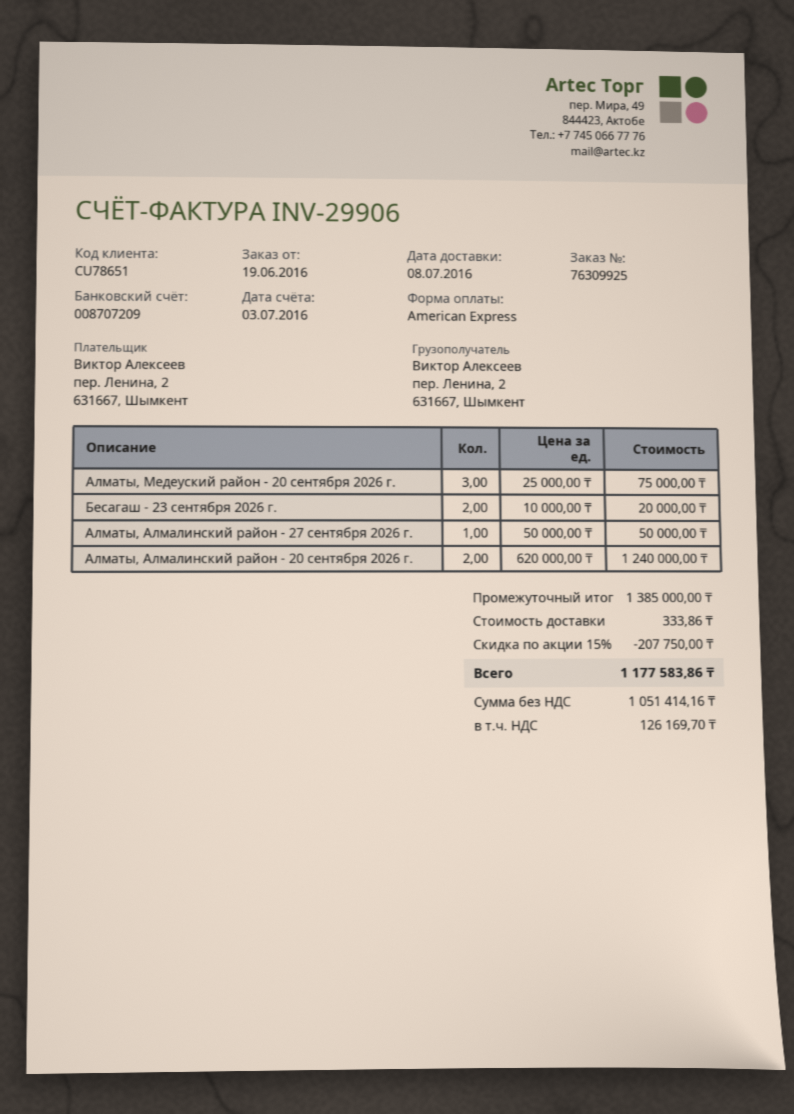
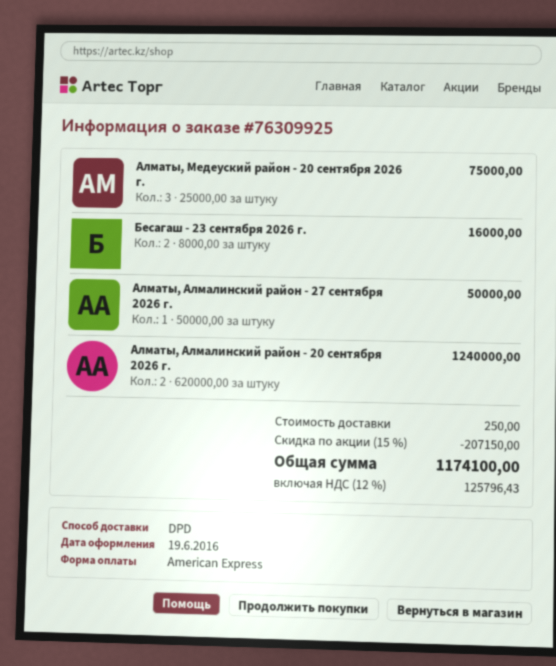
Бесагаш - 23 сентября 2026 г.: 2 x 10000.00 = 20000.00 -> 2 x 8000.00 = 16000.00
discount: 15% = 207750.00 -> 15% = 207150.00
shipping: 333.86 -> 250.00
tax: 126169.70 -> 125796.43
total: 1177583.86 -> 1174100.00

